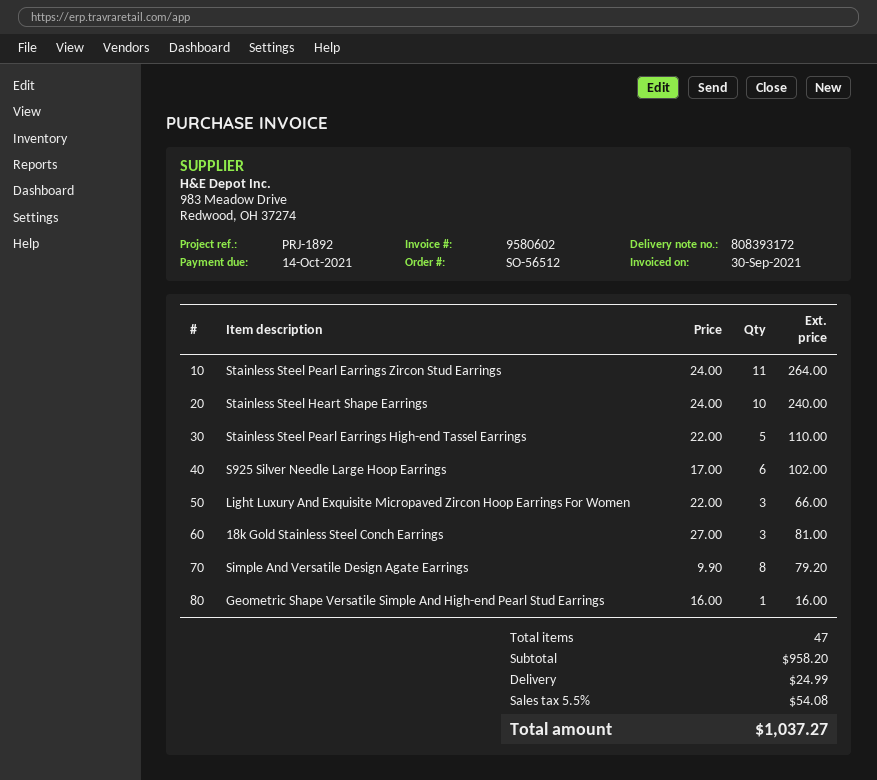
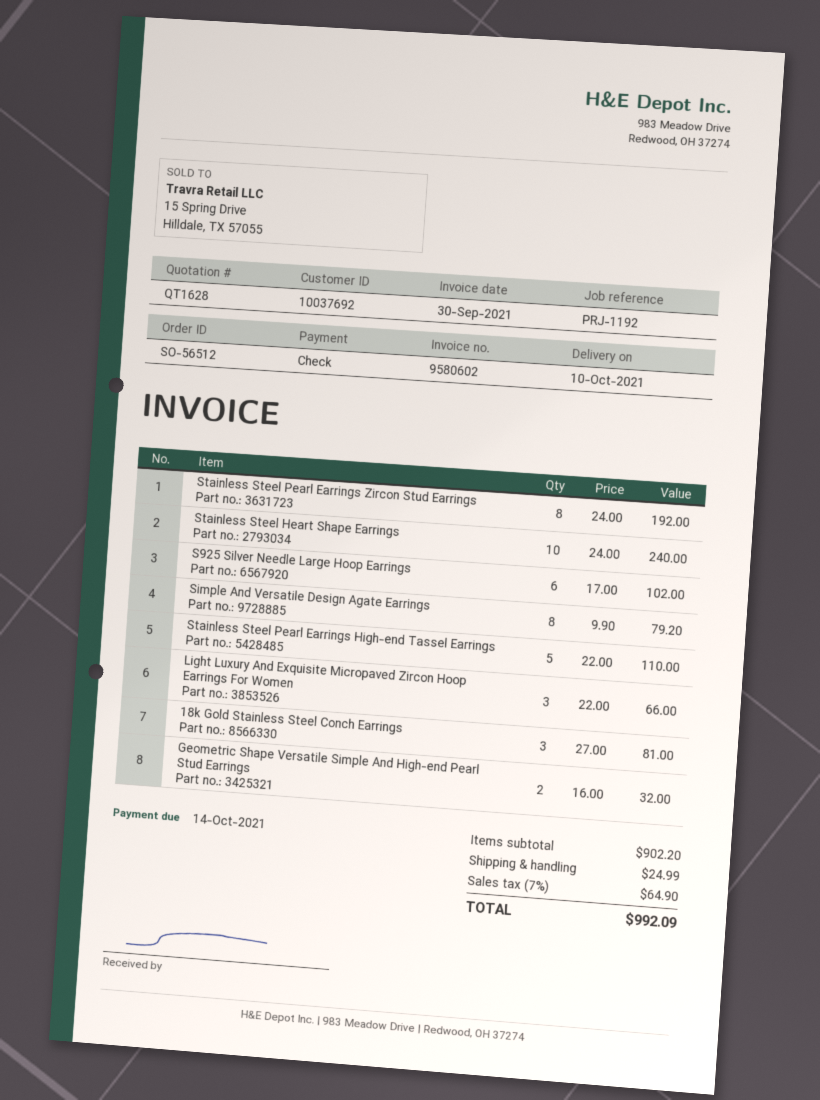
reference: PRJ-1892 -> PRJ-1192
Stainless Steel Pearl Earrings Zircon Stud Earrings: 11 x 24.00 = 264.00 -> 8 x 24.00 = 192.00
Geometric Shape Versatile Simple And High-end Pearl Stud Earrings: 1 x 16.00 = 16.00 -> 2 x 16.00 = 32.00
subtotal: 958.20 -> 902.20
tax: 5.5% = 54.08 -> 7% = 64.90
total: 1037.27 -> 992.09

